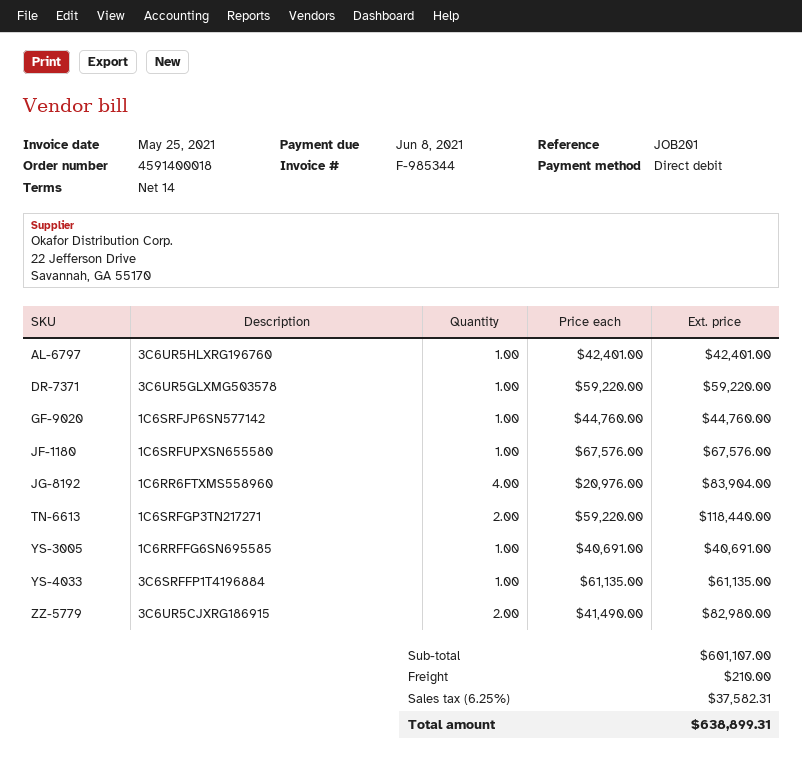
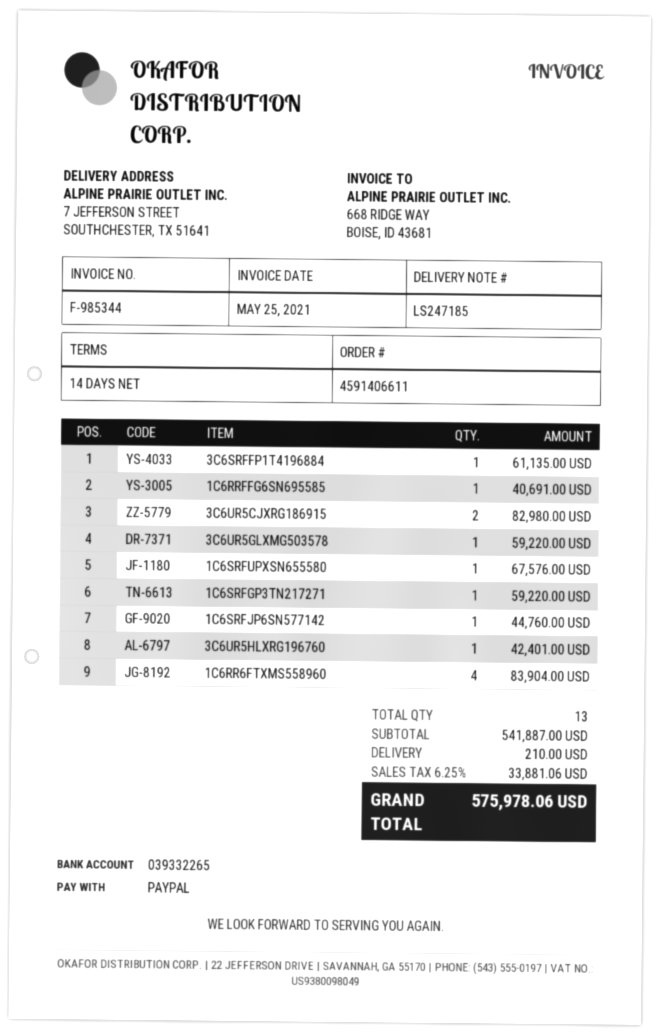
order number: 4591400018 -> 4591406611
payment method: direct debit -> PayPal
1C6SRFGP3TN217271: 2 for 118440.00 -> 1 for 59220.00
subtotal: 601107.00 -> 541887.00
tax: 6.25% = 37582.31 -> 6.25% = 33881.06
total: 638899.31 -> 575978.06

